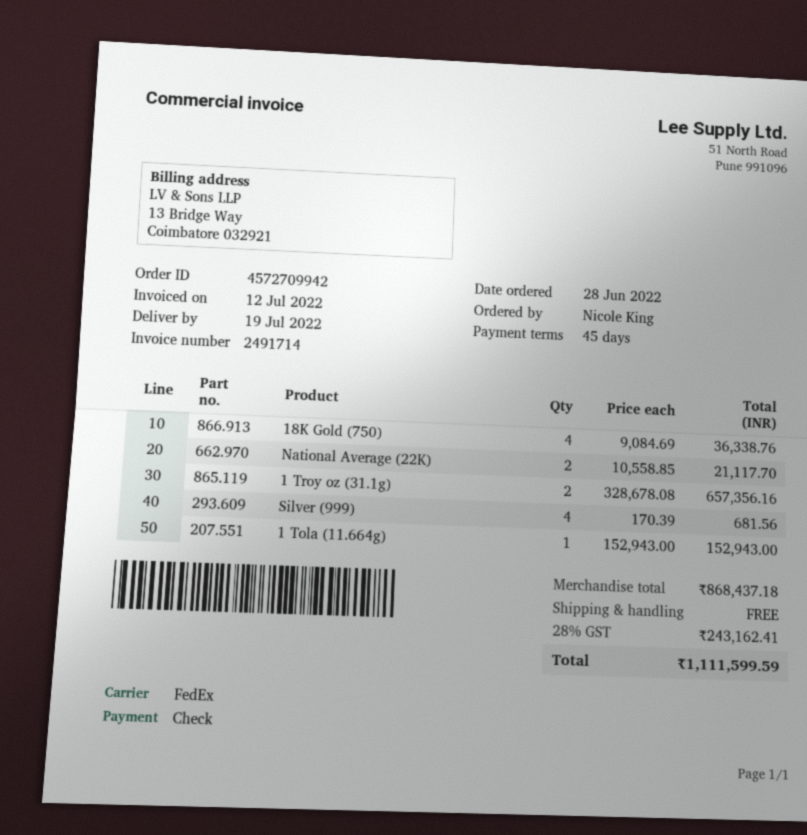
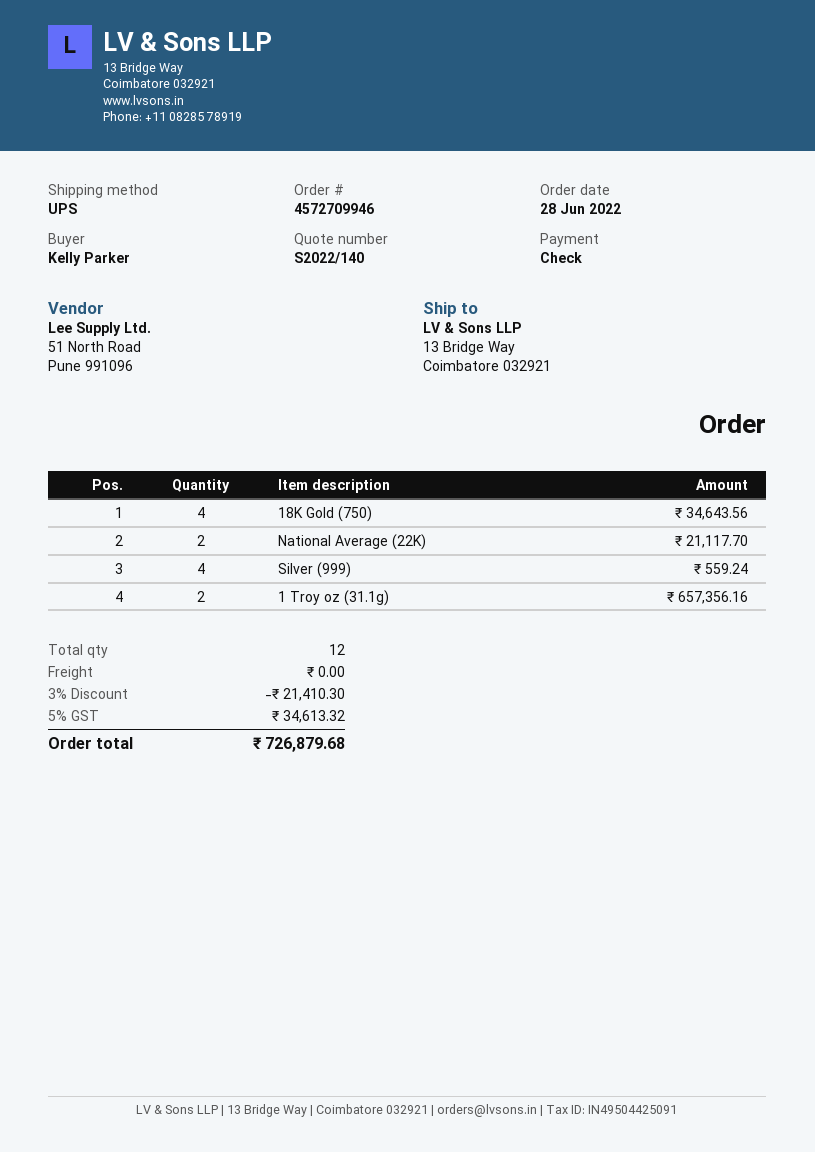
order number: 4572709942 -> 4572709946
ordered by: Nicole King -> Kelly Parker
shipping method: FedEx -> UPS
18K Gold (750): 4 for 36338.76 -> 4 for 34643.56
Silver (999): 4 for 681.56 -> 4 for 559.24
1 Tola (11.664g): 1 for 152943.00 -> none
discount: none -> 3% = 21410.30
tax: 28% = 243162.41 -> 5% = 34613.32
total: 1111599.59 -> 726879.68

